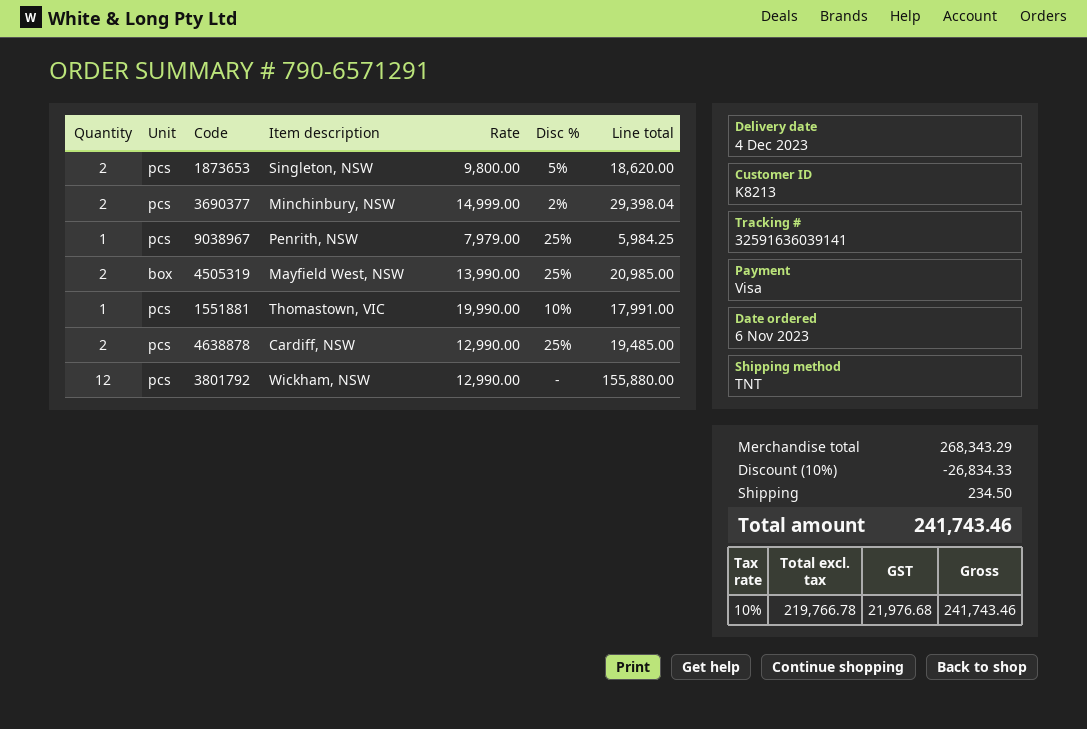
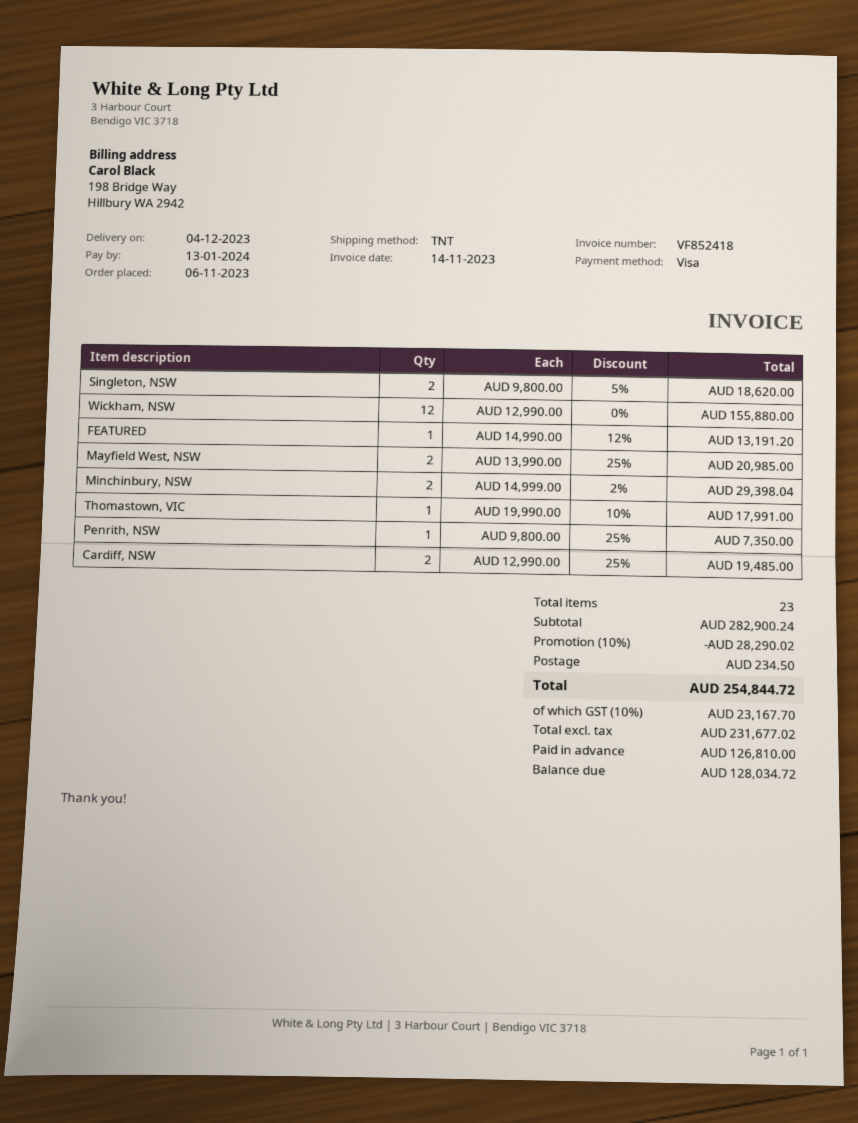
Penrith, NSW: 1 x 7979.00 - 25% = 5984.25 -> 1 x 9800.00 - 25% = 7350.00
FEATURED: none -> 1 x 14990.00 - 12% = 13191.20
subtotal: 268343.29 -> 282900.24
discount: 10% = 26834.33 -> 10% = 28290.02
net: 219766.78 -> 231677.02
tax: 10% = 21976.68 -> 10% = 23167.70
total: 241743.46 -> 254844.72

